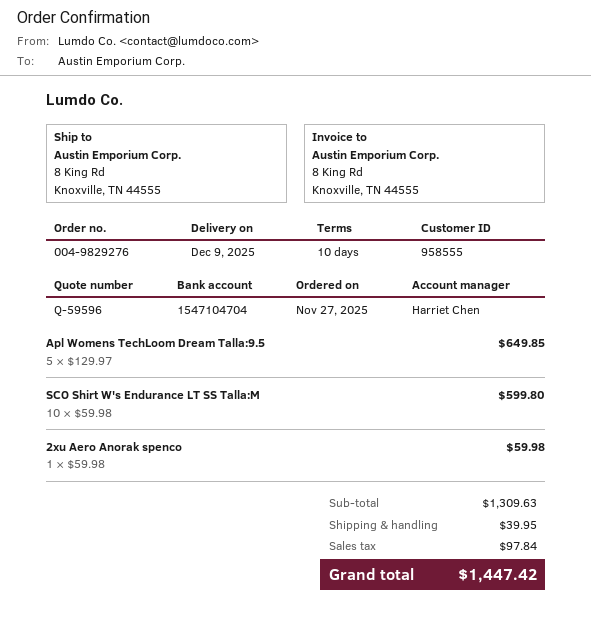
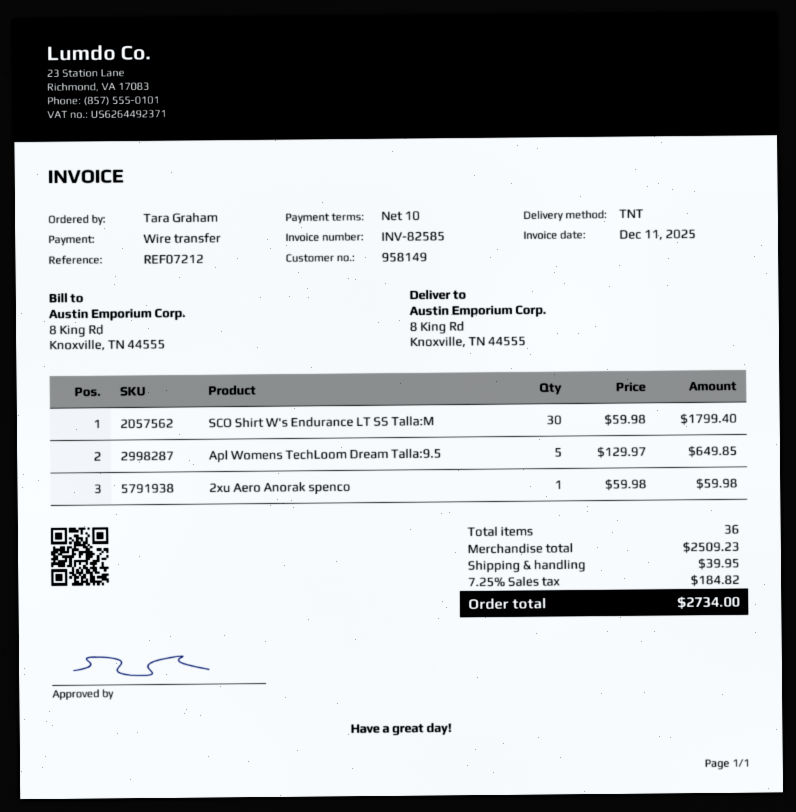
customer number: 958555 -> 958149
SCO Shirt W's Endurance LT SS Talla:M: 10 x 59.98 = 599.80 -> 30 x 59.98 = 1799.40
subtotal: 1309.63 -> 2509.23
tax: 97.84 -> 184.82
total: 1447.42 -> 2734.00

